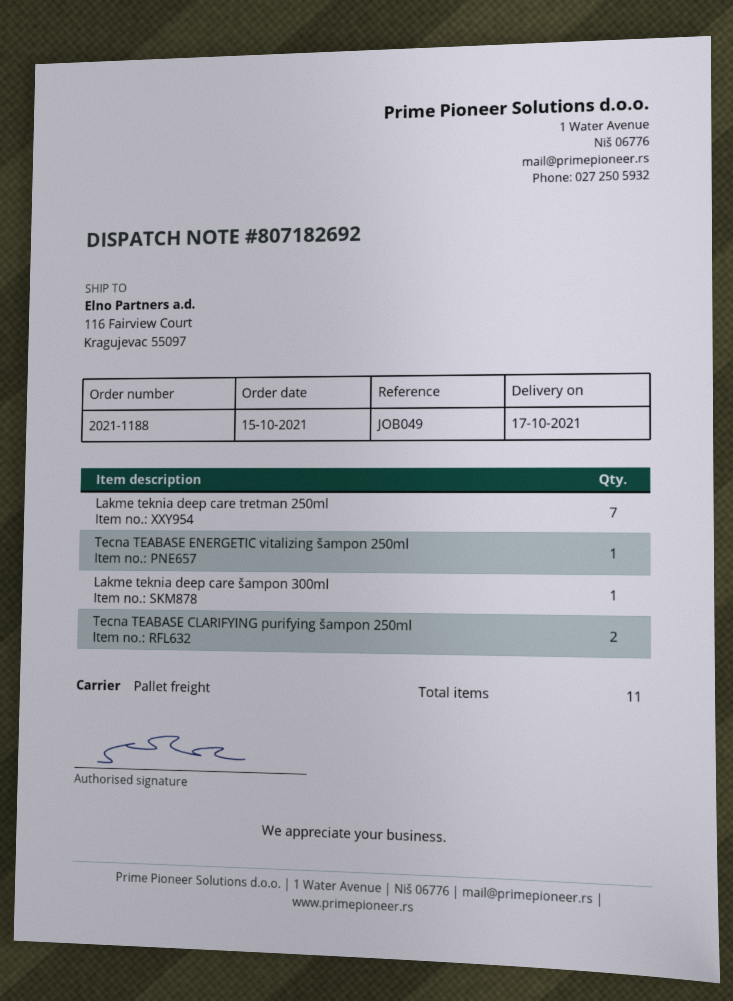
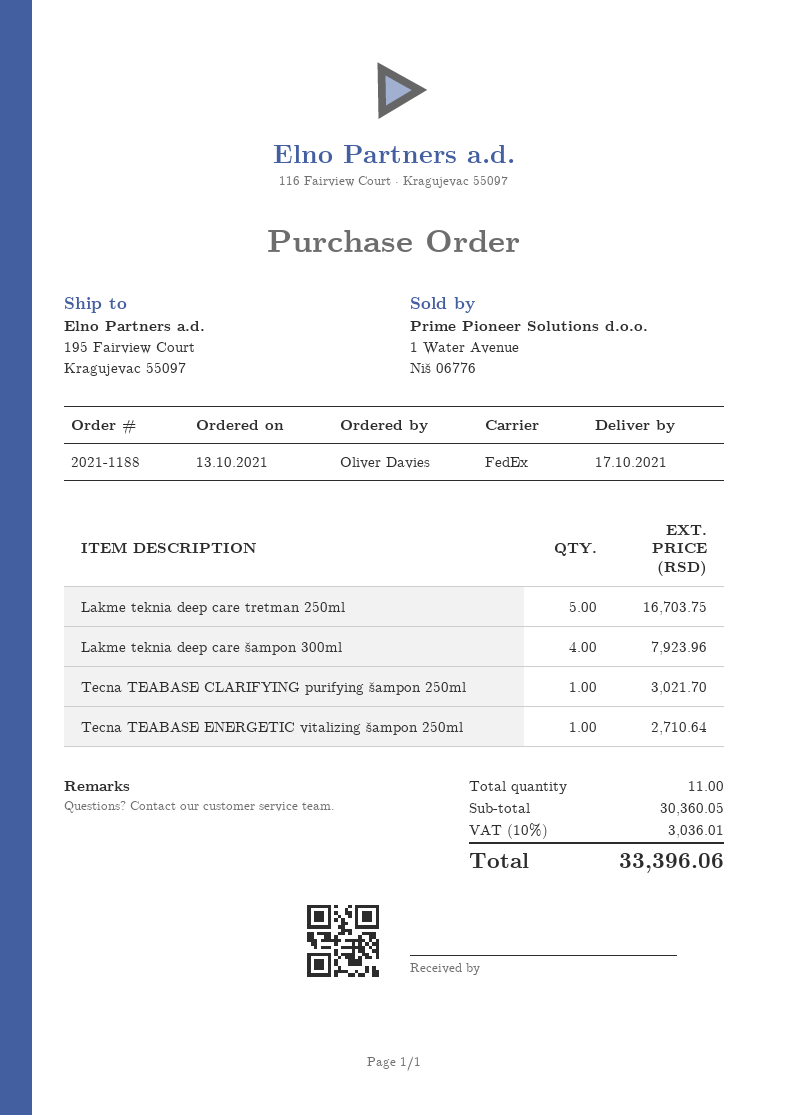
order date: 2021-10-15 -> 2021-10-13
shipping method: pallet freight -> FedEx
ship to: 116 Fairview Court, Kragujevac 55097 -> 195 Fairview Court, Kragujevac 55097
Lakme teknia deep care tretman 250ml: 7 -> 5
Lakme teknia deep care šampon 300ml: 1 -> 4
Tecna TEABASE CLARIFYING purifying šampon 250ml: 2 -> 1

